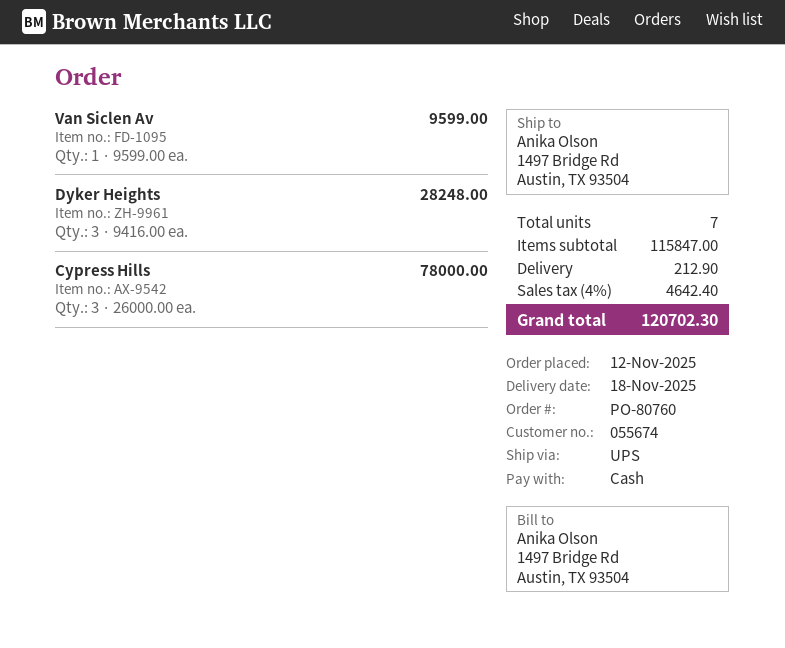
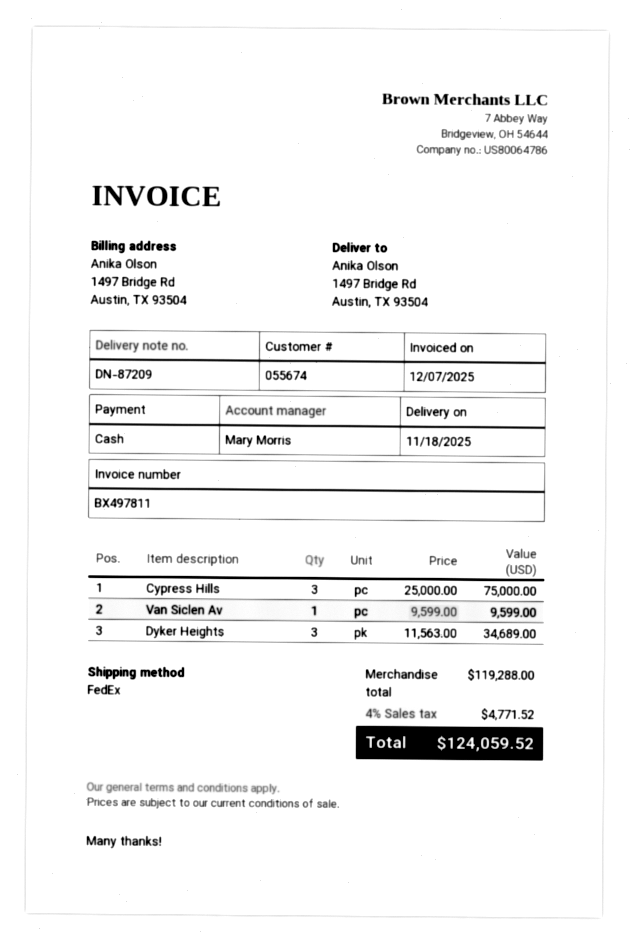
shipping method: UPS -> FedEx
Dyker Heights: 3 x 9416.00 = 28248.00 -> 3 x 11563.00 = 34689.00
Cypress Hills: 3 x 26000.00 = 78000.00 -> 3 x 25000.00 = 75000.00
subtotal: 115847.00 -> 119288.00
shipping: 212.90 -> none
tax: 4% = 4642.40 -> 4% = 4771.52
total: 120702.30 -> 124059.52

